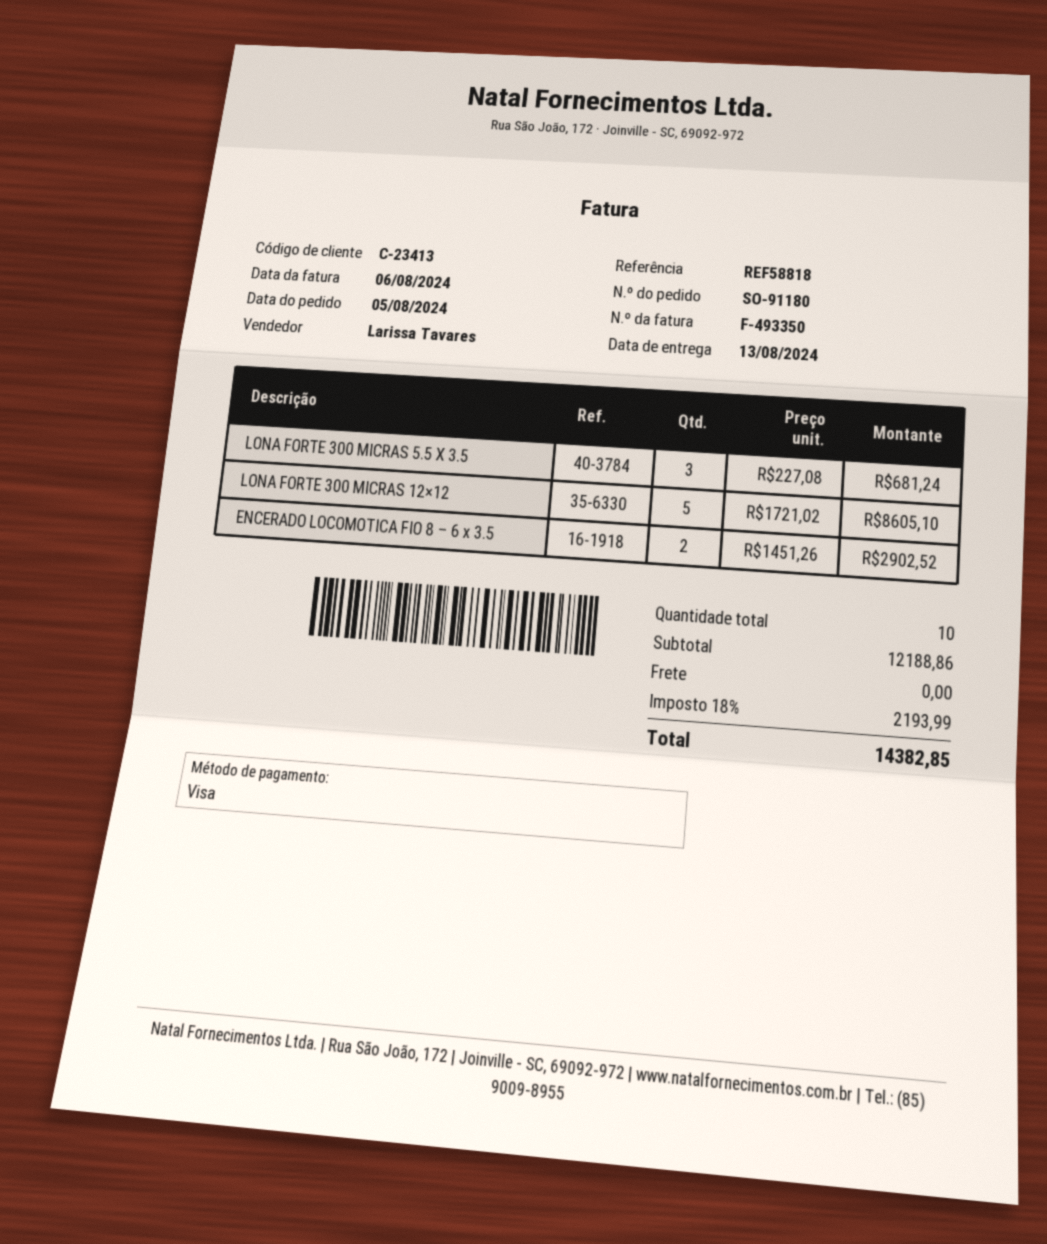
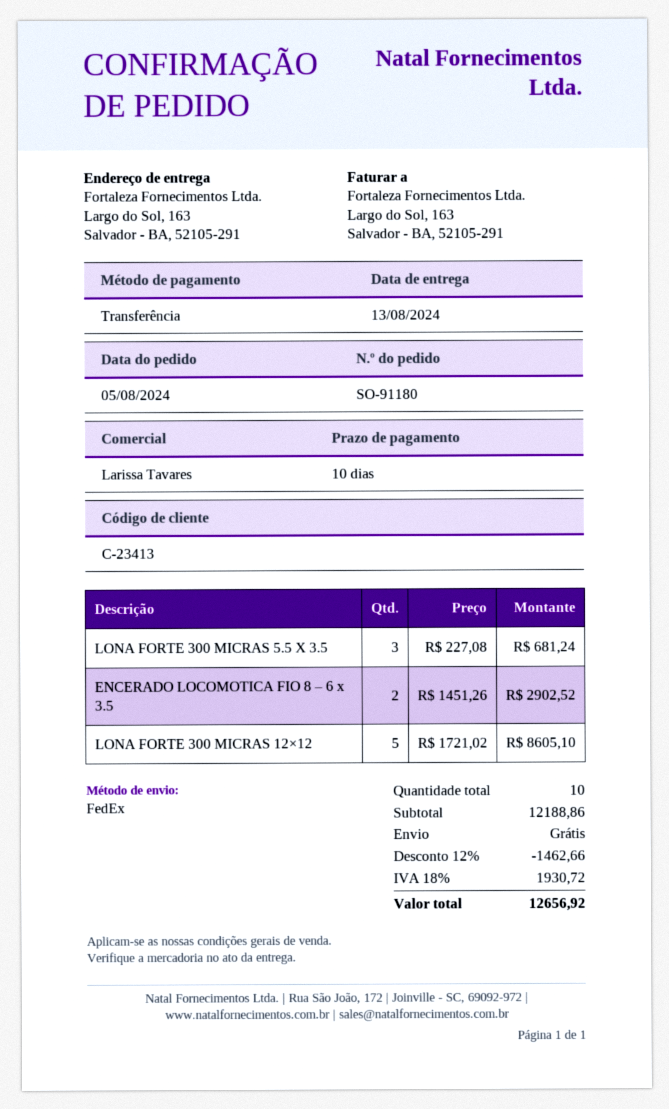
payment method: Visa -> bank transfer
discount: none -> 12% = 1462.66
tax: 18% = 2193.99 -> 18% = 1930.72
total: 14382.85 -> 12656.92

